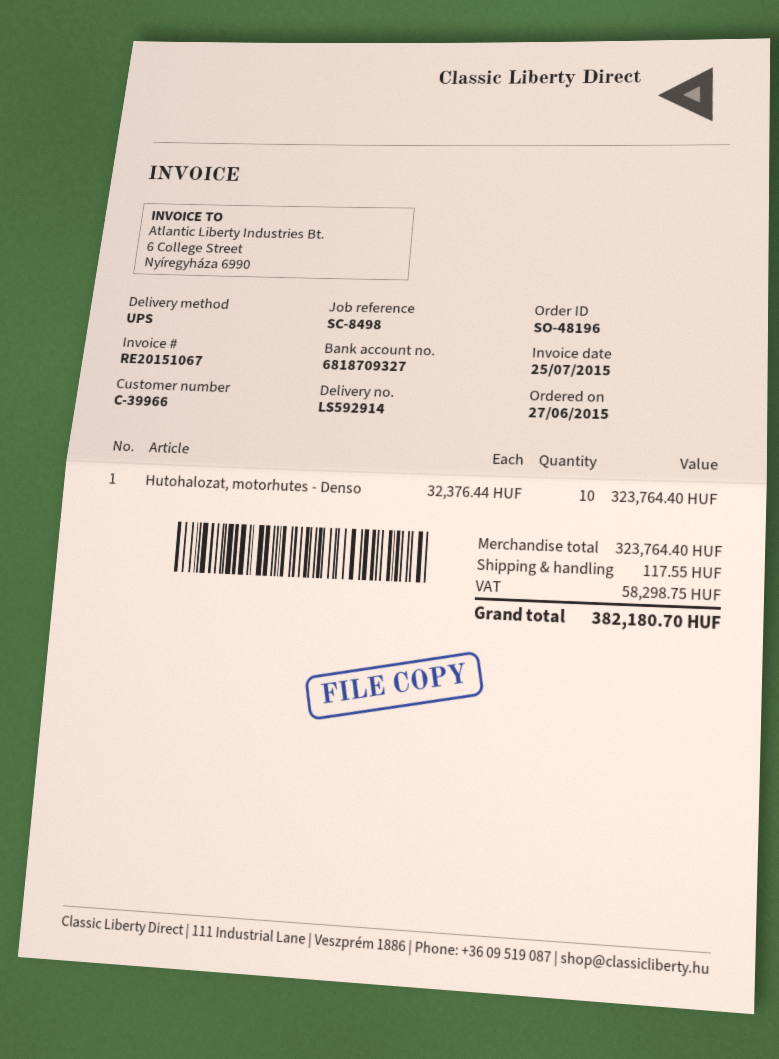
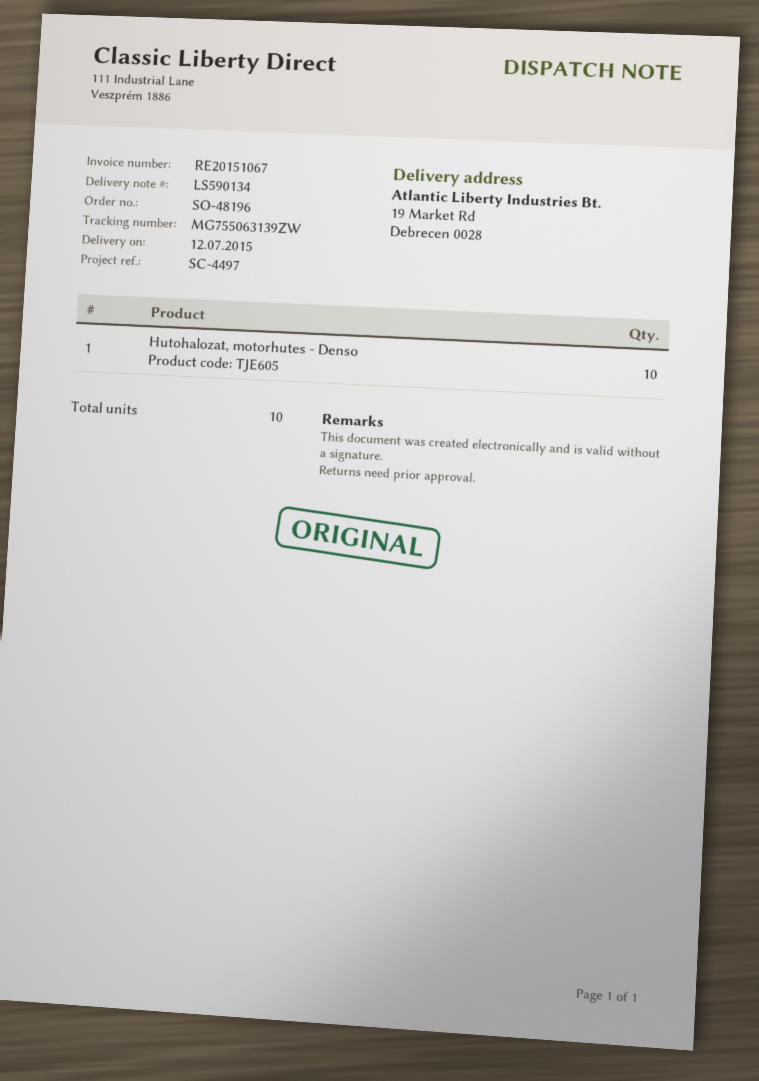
delivery note number: LS592914 -> LS590134
reference: SC-8498 -> SC-4497

